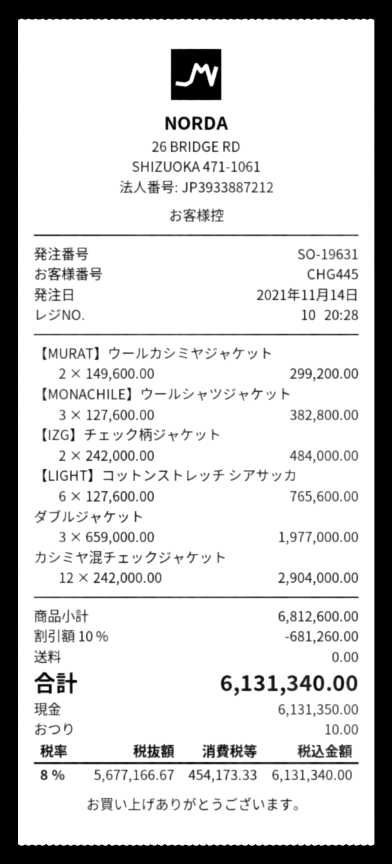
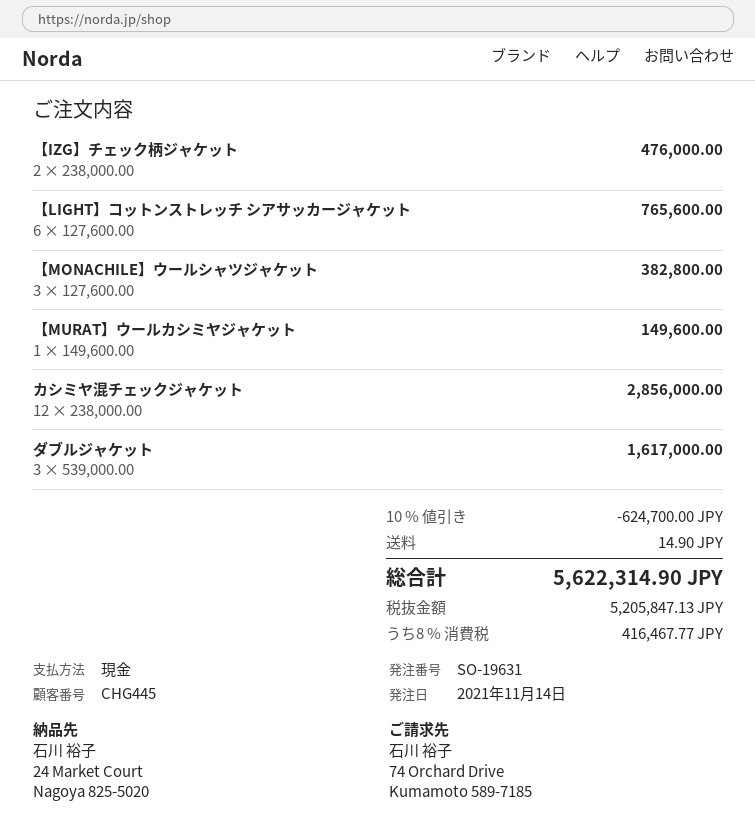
【MURAT】ウールカシミヤジャケット: 2 x 149600.00 = 299200.00 -> 1 x 149600.00 = 149600.00
【IZG】チェック柄ジャケット: 2 x 242000.00 = 484000.00 -> 2 x 238000.00 = 476000.00
ダブルジャケット: 3 x 659000.00 = 1977000.00 -> 3 x 539000.00 = 1617000.00
カシミヤ混チェックジャケット: 12 x 242000.00 = 2904000.00 -> 12 x 238000.00 = 2856000.00
discount: 10% = 681260.00 -> 10% = 624700.00
shipping: 0.00 -> 14.90
net: 5677166.67 -> 5205847.13
tax: 8% = 454173.33 -> 8% = 416467.77
total: 6131340.00 -> 5622314.90

